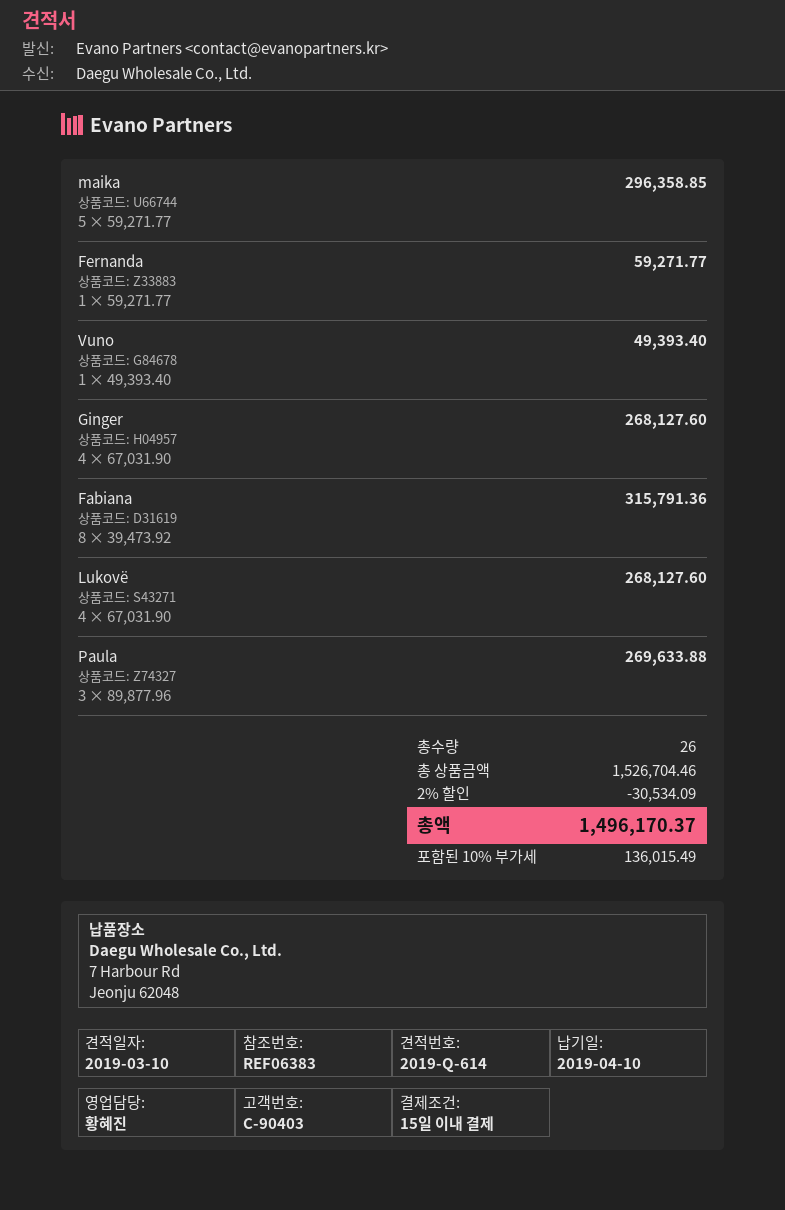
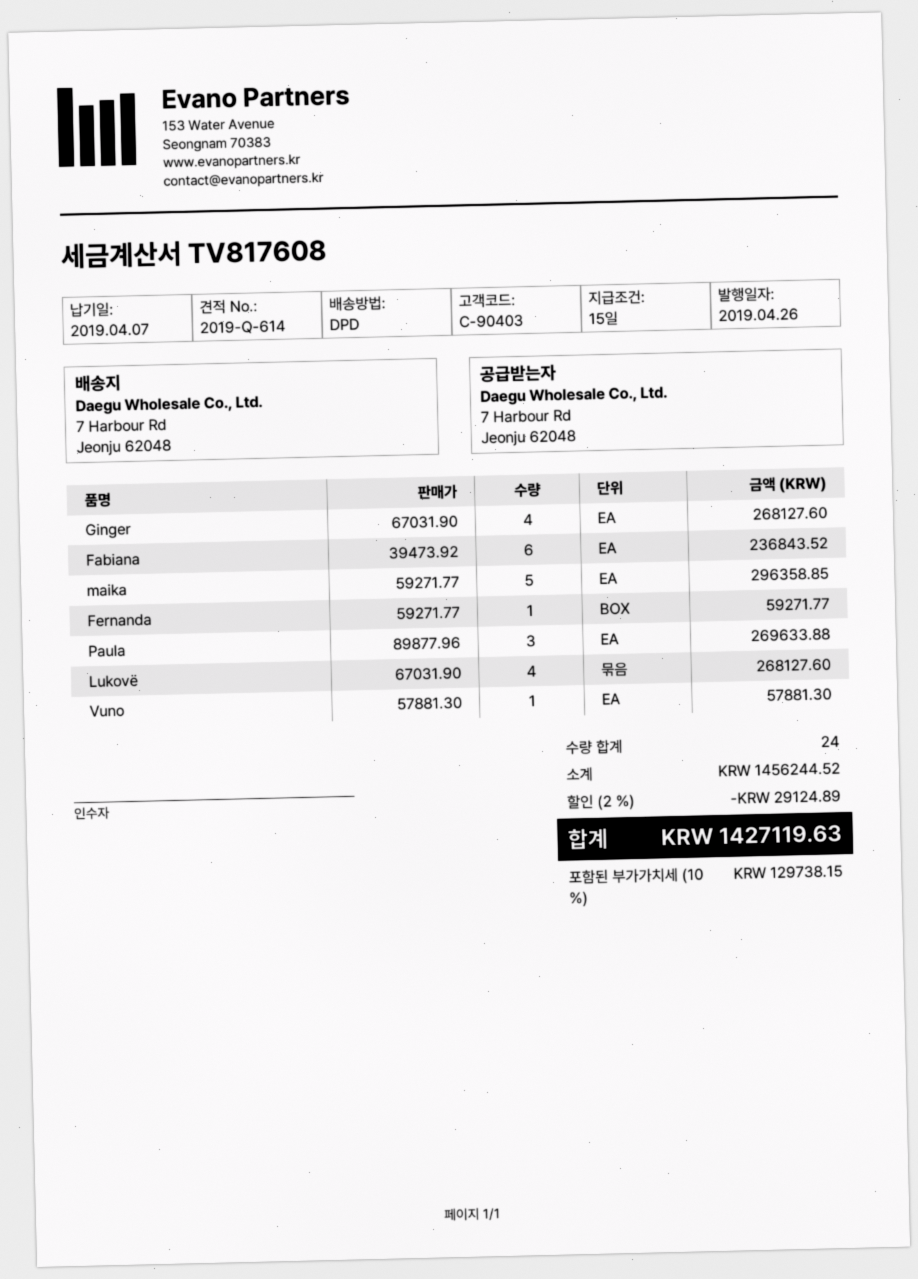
delivery date: 2019-04-10 -> 2019-04-07
Vuno: 1 x 49393.40 = 49393.40 -> 1 x 57881.30 = 57881.30
Fabiana: 8 x 39473.92 = 315791.36 -> 6 x 39473.92 = 236843.52
total quantity: 26 -> 24
subtotal: 1526704.46 -> 1456244.52
discount: 2% = 30534.09 -> 2% = 29124.89
tax: 10% = 136015.49 -> 10% = 129738.15
total: 1496170.37 -> 1427119.63

